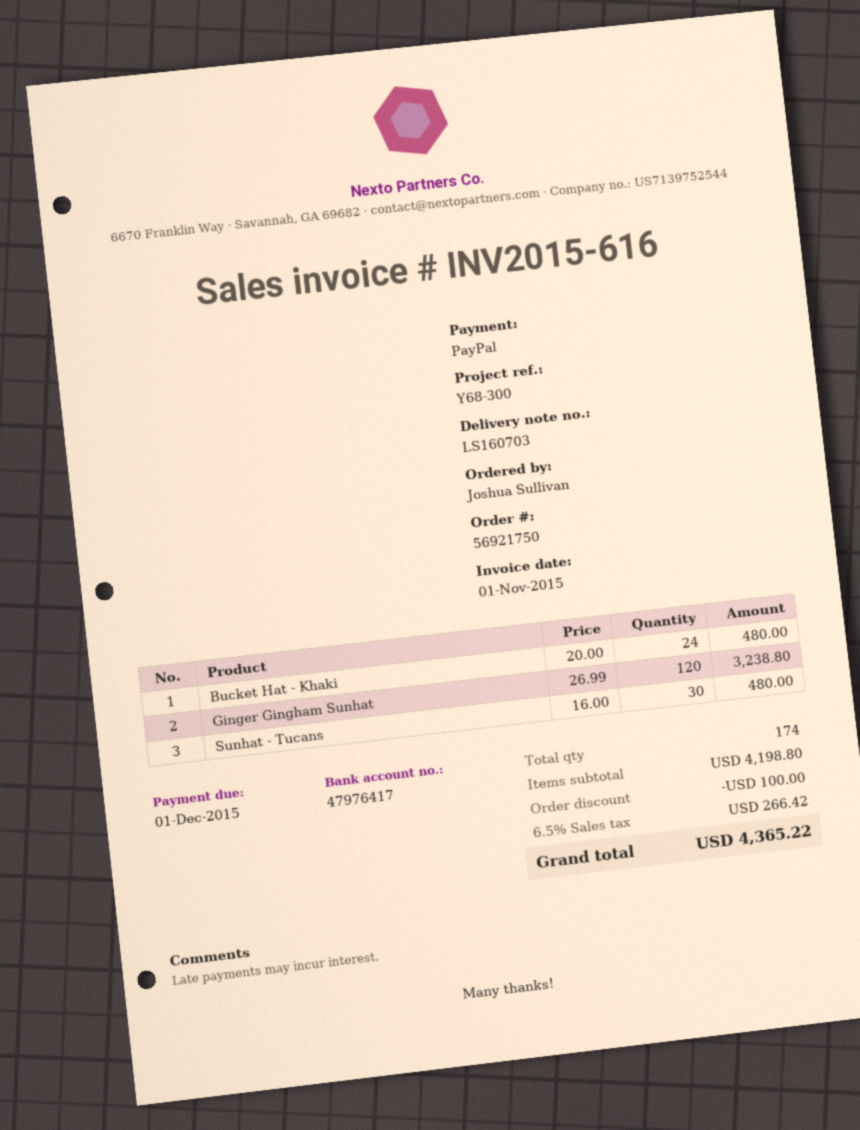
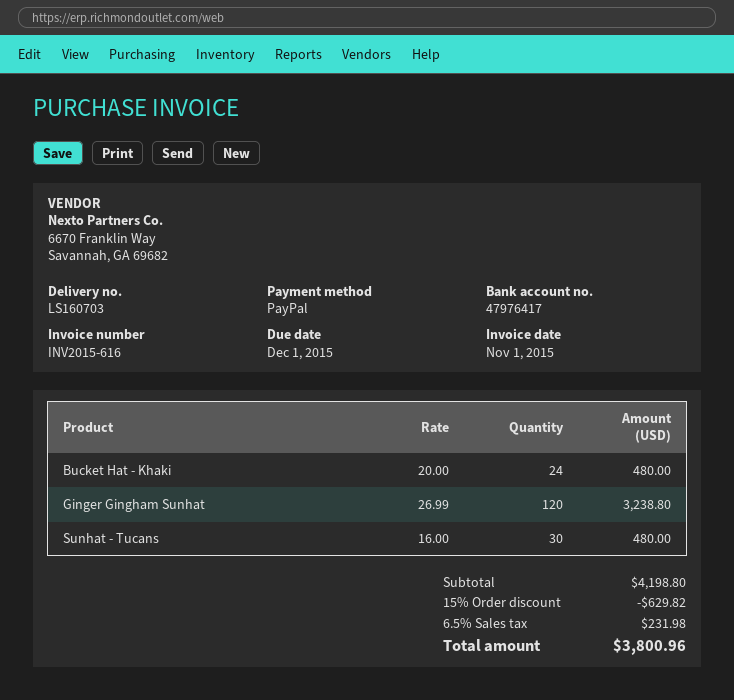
discount: 100.00 -> 629.82
tax: 6.5% = 266.42 -> 6.5% = 231.98
total: 4365.22 -> 3800.96

